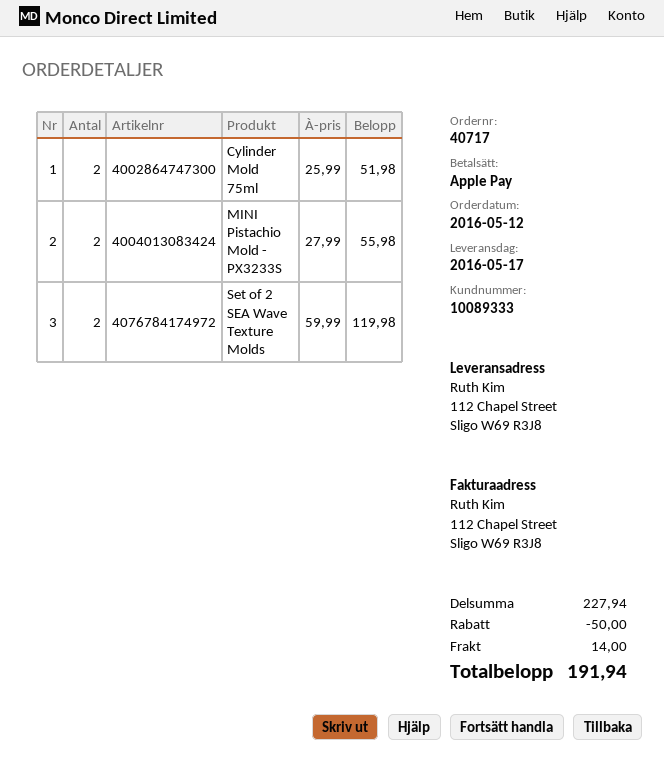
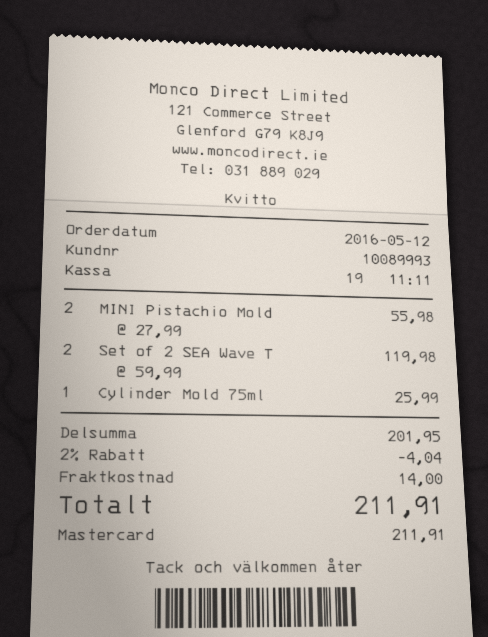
customer number: 10089333 -> 10089993
payment method: Apple Pay -> Mastercard
Cylinder Mold 75ml: 2 x 25.99 = 51.98 -> 1 x 25.99 = 25.99
subtotal: 227.94 -> 201.95
discount: 50.00 -> 4.04
total: 191.94 -> 211.91

